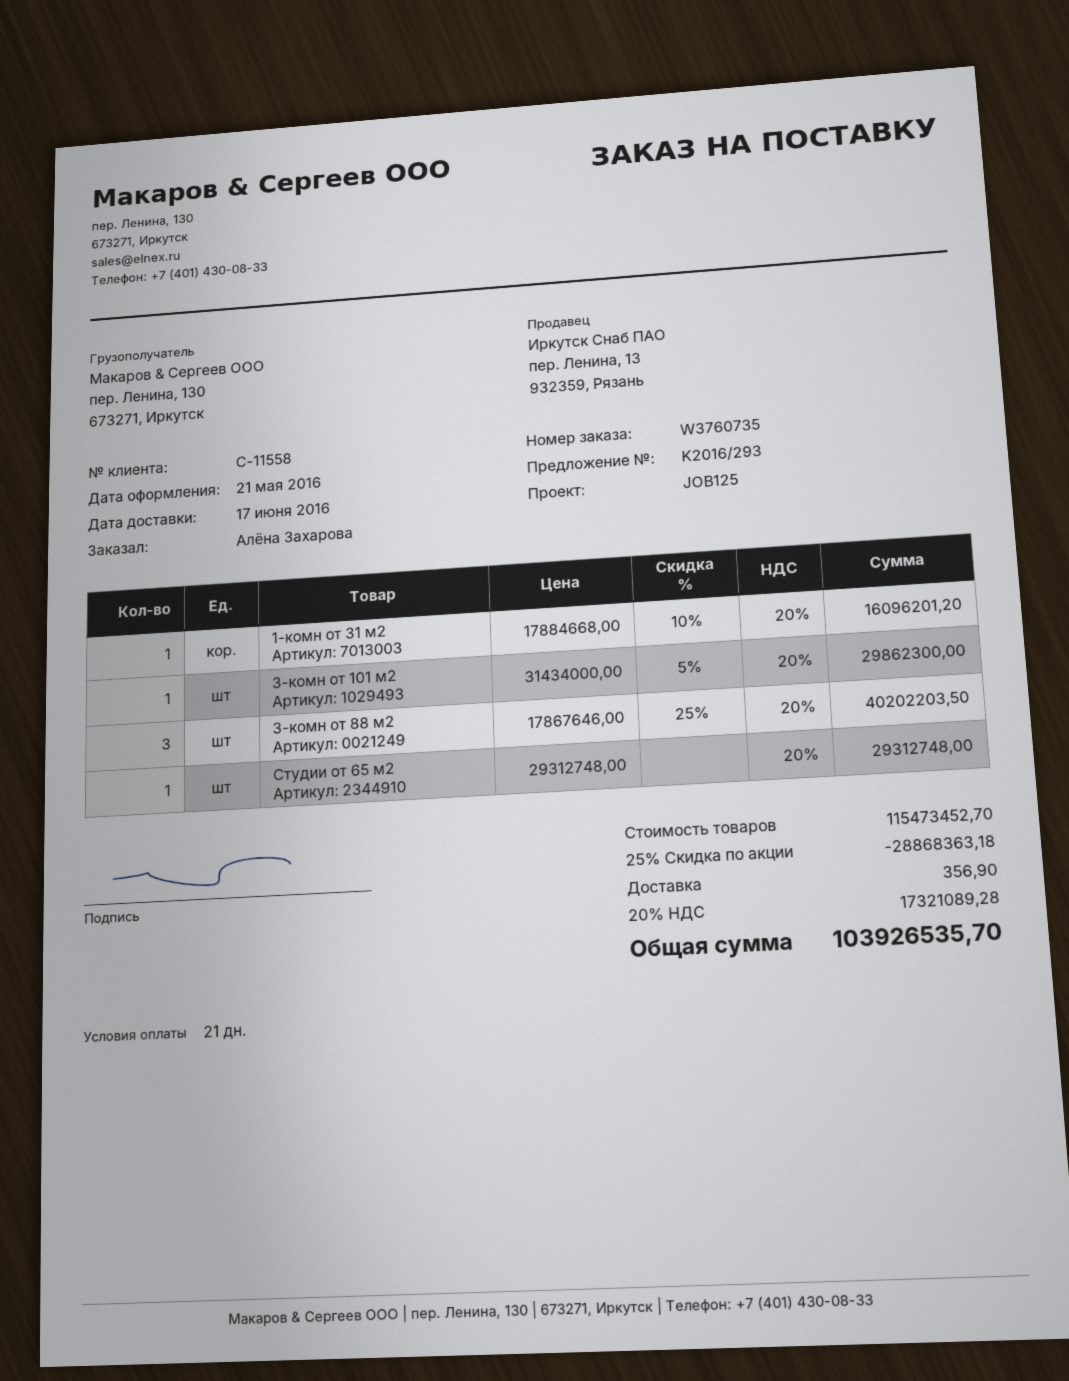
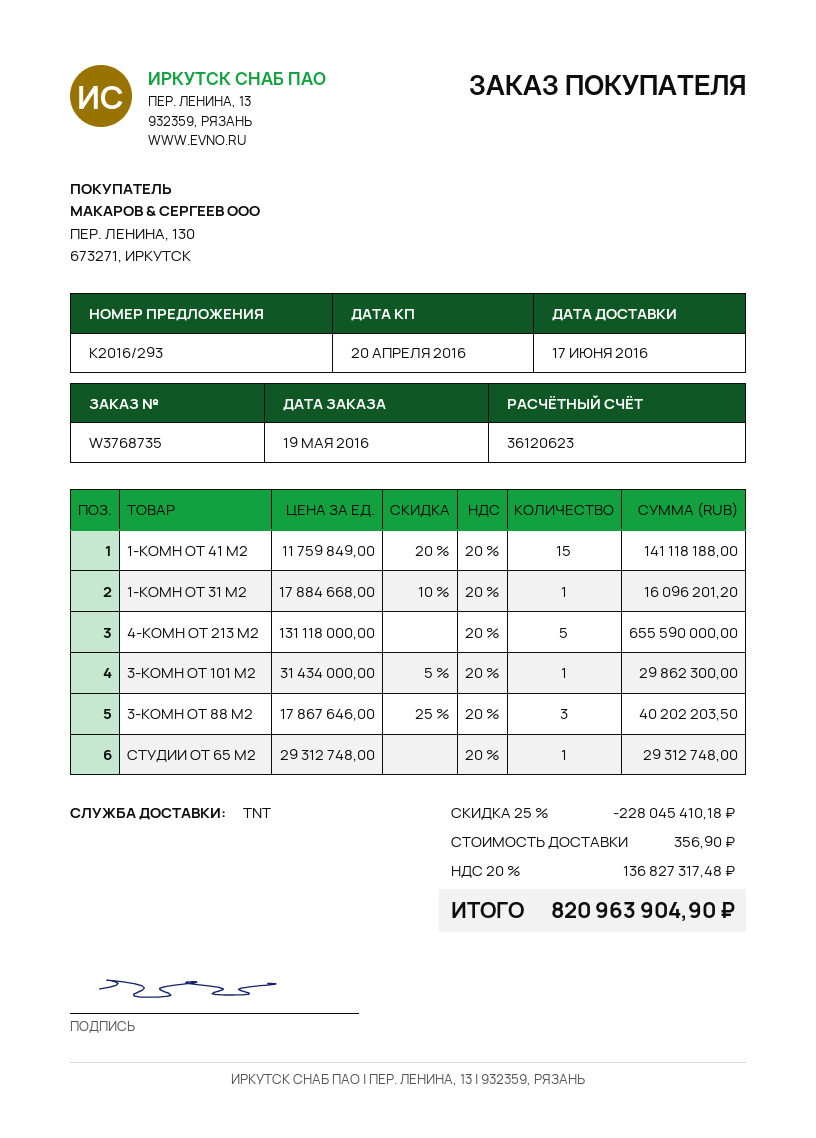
order number: W3760735 -> W3768735
order date: 2016-05-21 -> 2016-05-19
1-КОМН ОТ 41 М2: none -> 15 x 11759849.00 - 20% = 141118188.00
4-КОМН ОТ 213 М2: none -> 5 x 131118000.00 = 655590000.00
discount: 25% = 28868363.18 -> 25% = 228045410.18
tax: 20% = 17321089.28 -> 20% = 136827317.48
total: 103926535.70 -> 820963904.90

